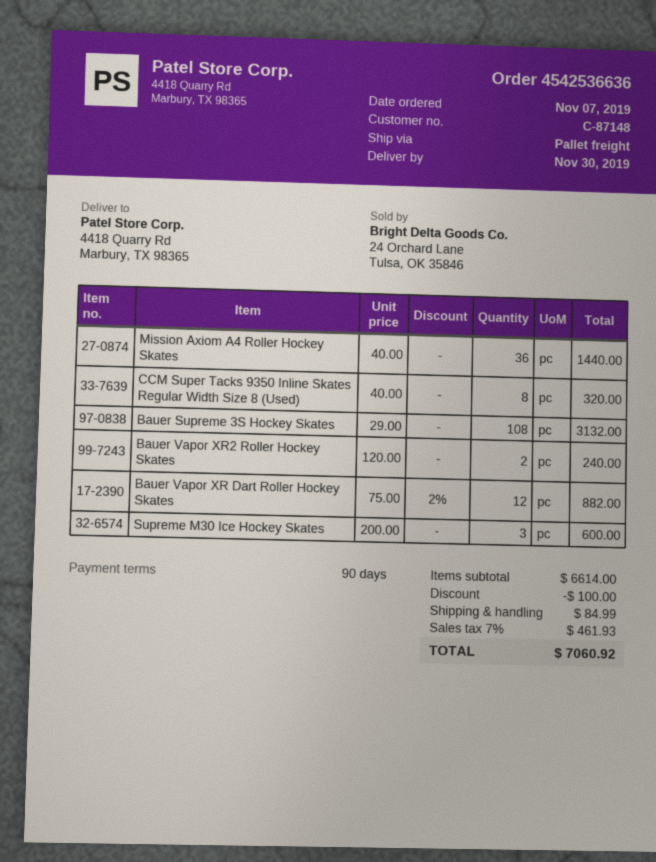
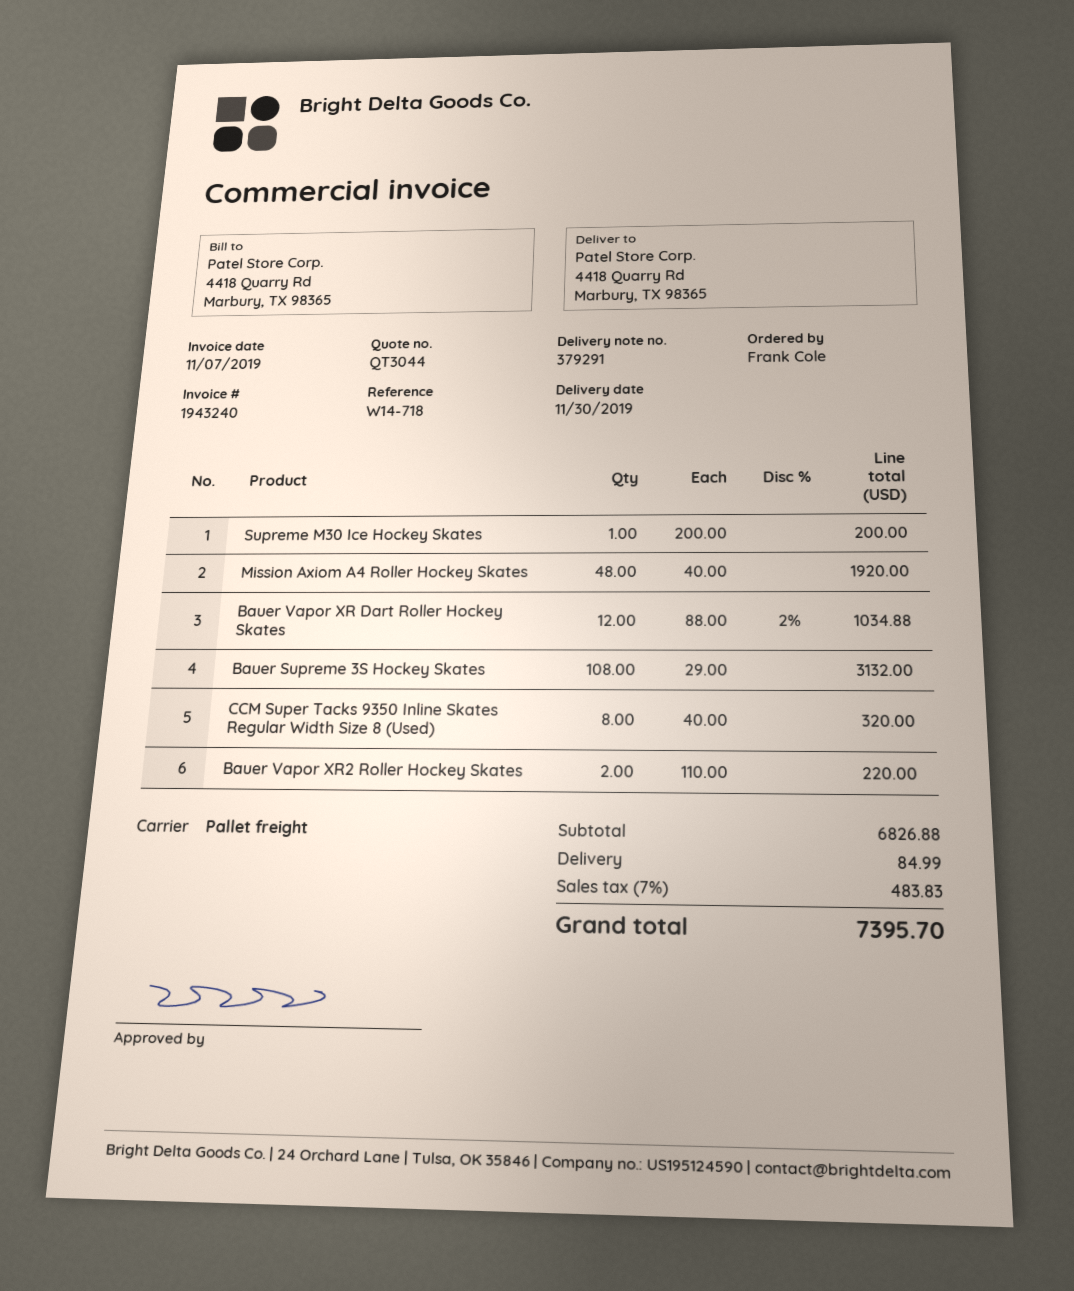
Mission Axiom A4 Roller Hockey Skates: 36 x 40.00 = 1440.00 -> 48 x 40.00 = 1920.00
Bauer Vapor XR2 Roller Hockey Skates: 2 x 120.00 = 240.00 -> 2 x 110.00 = 220.00
Bauer Vapor XR Dart Roller Hockey Skates: 12 x 75.00 - 2% = 882.00 -> 12 x 88.00 - 2% = 1034.88
Supreme M30 Ice Hockey Skates: 3 x 200.00 = 600.00 -> 1 x 200.00 = 200.00
subtotal: 6614.00 -> 6826.88
discount: 100.00 -> none
tax: 7% = 461.93 -> 7% = 483.83
total: 7060.92 -> 7395.70

